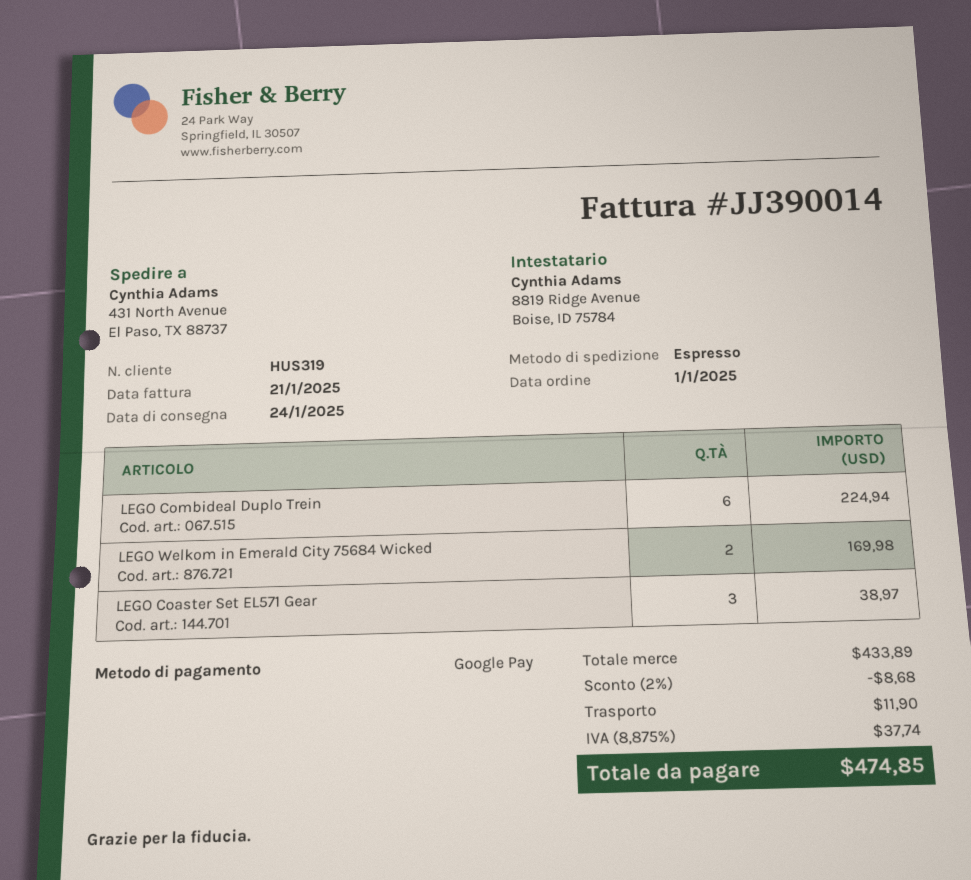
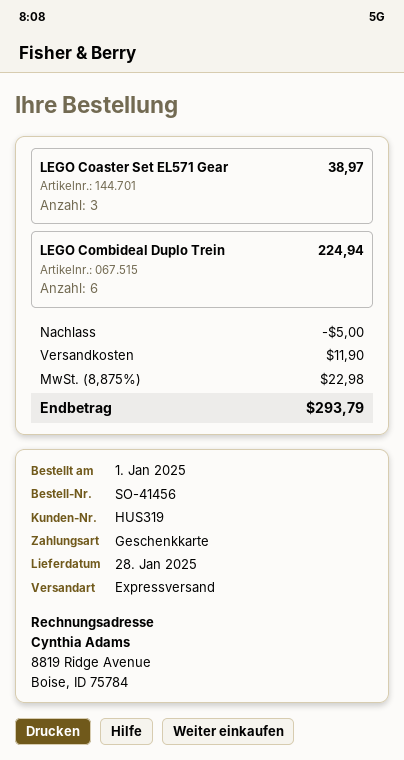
delivery date: 2025-01-24 -> 2025-01-28
payment method: Google Pay -> gift card
LEGO Welkom in Emerald City 75684 Wicked: 2 for 169.98 -> none
discount: 8.68 -> 5.00
tax: 8.875% = 37.74 -> 8.875% = 22.98
total: 474.85 -> 293.79

